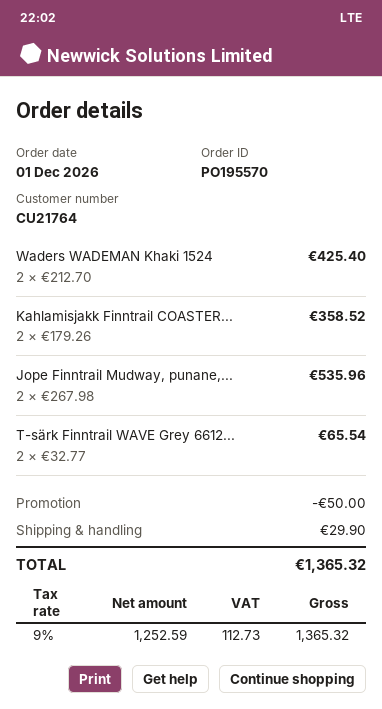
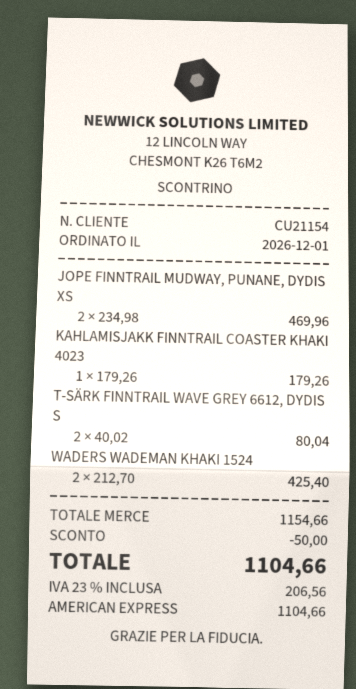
customer number: CU21764 -> CU21154
Kahlamisjakk Finntrail COASTER...: 2 x 179.26 = 358.52 -> 1 x 179.26 = 179.26
Jope Finntrail Mudway, punane,...: 2 x 267.98 = 535.96 -> 2 x 234.98 = 469.96
T-särk Finntrail WAVE Grey 6612...: 2 x 32.77 = 65.54 -> 2 x 40.02 = 80.04
shipping: 29.90 -> none
tax: 9% = 112.73 -> 23% = 206.56
total: 1365.32 -> 1104.66

